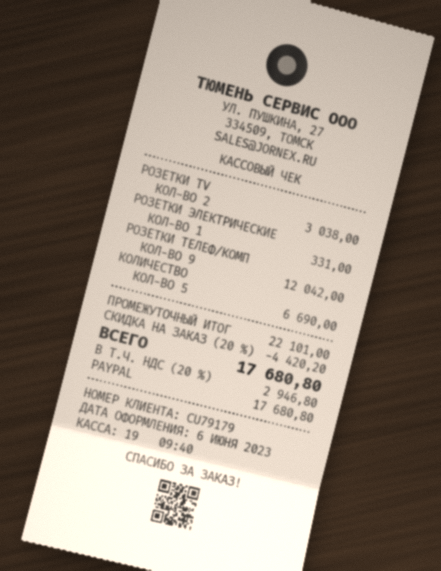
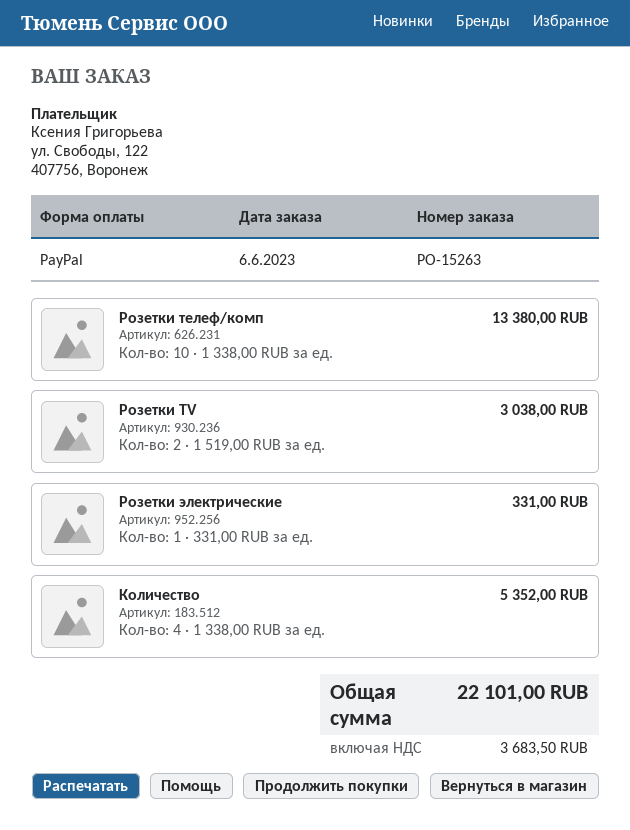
РОЗЕТКИ ТЕЛЕФ/КОМП: 9 for 12042.00 -> 10 for 13380.00
КОЛИЧЕСТВО: 5 for 6690.00 -> 4 for 5352.00
discount: 20% = 4420.20 -> none
tax: 2946.80 -> 3683.50
total: 17680.80 -> 22101.00

